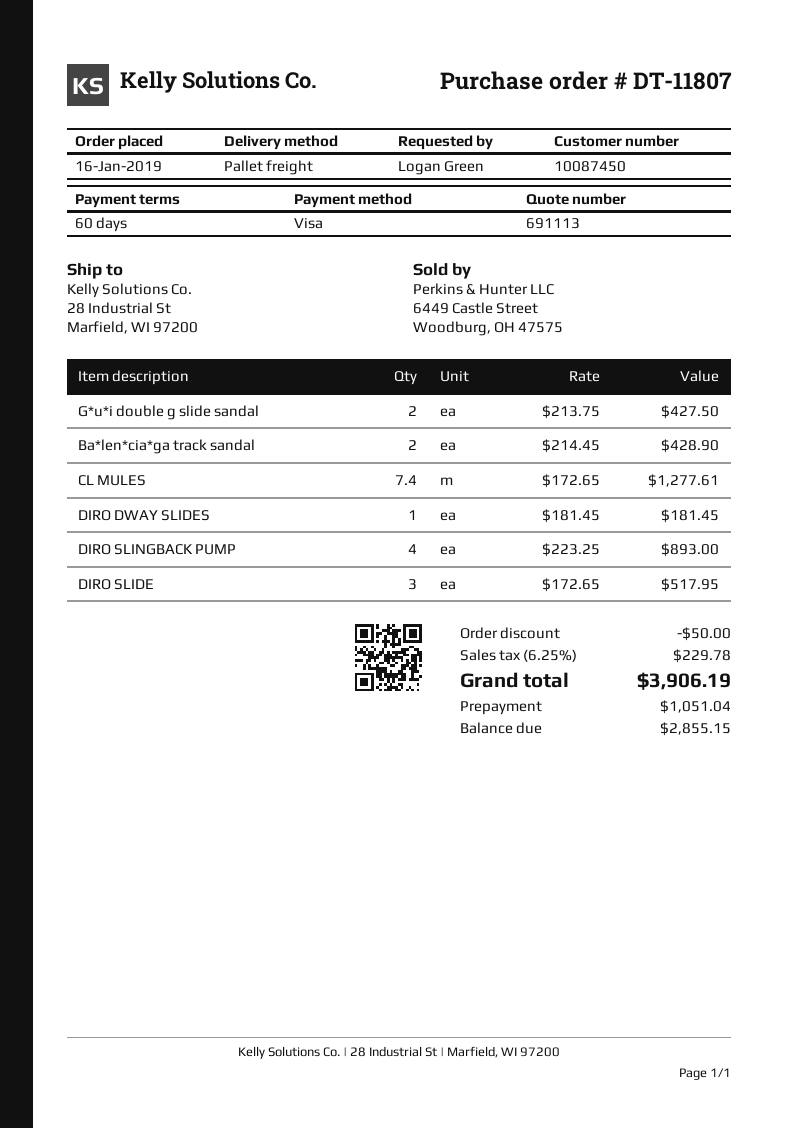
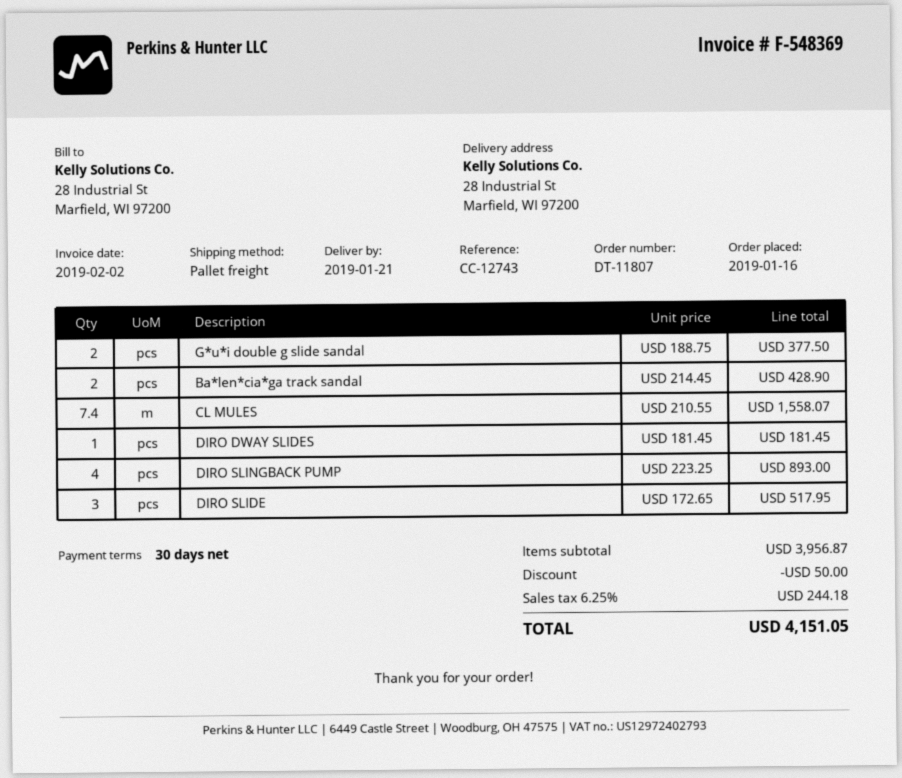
payment terms: 60 days -> 30 days
G*u*i double g slide sandal: 2 x 213.75 = 427.50 -> 2 x 188.75 = 377.50
CL MULES: 7.4 x 172.65 = 1277.61 -> 7.4 x 210.55 = 1558.07
tax: 6.25% = 229.78 -> 6.25% = 244.18
total: 3906.19 -> 4151.05

